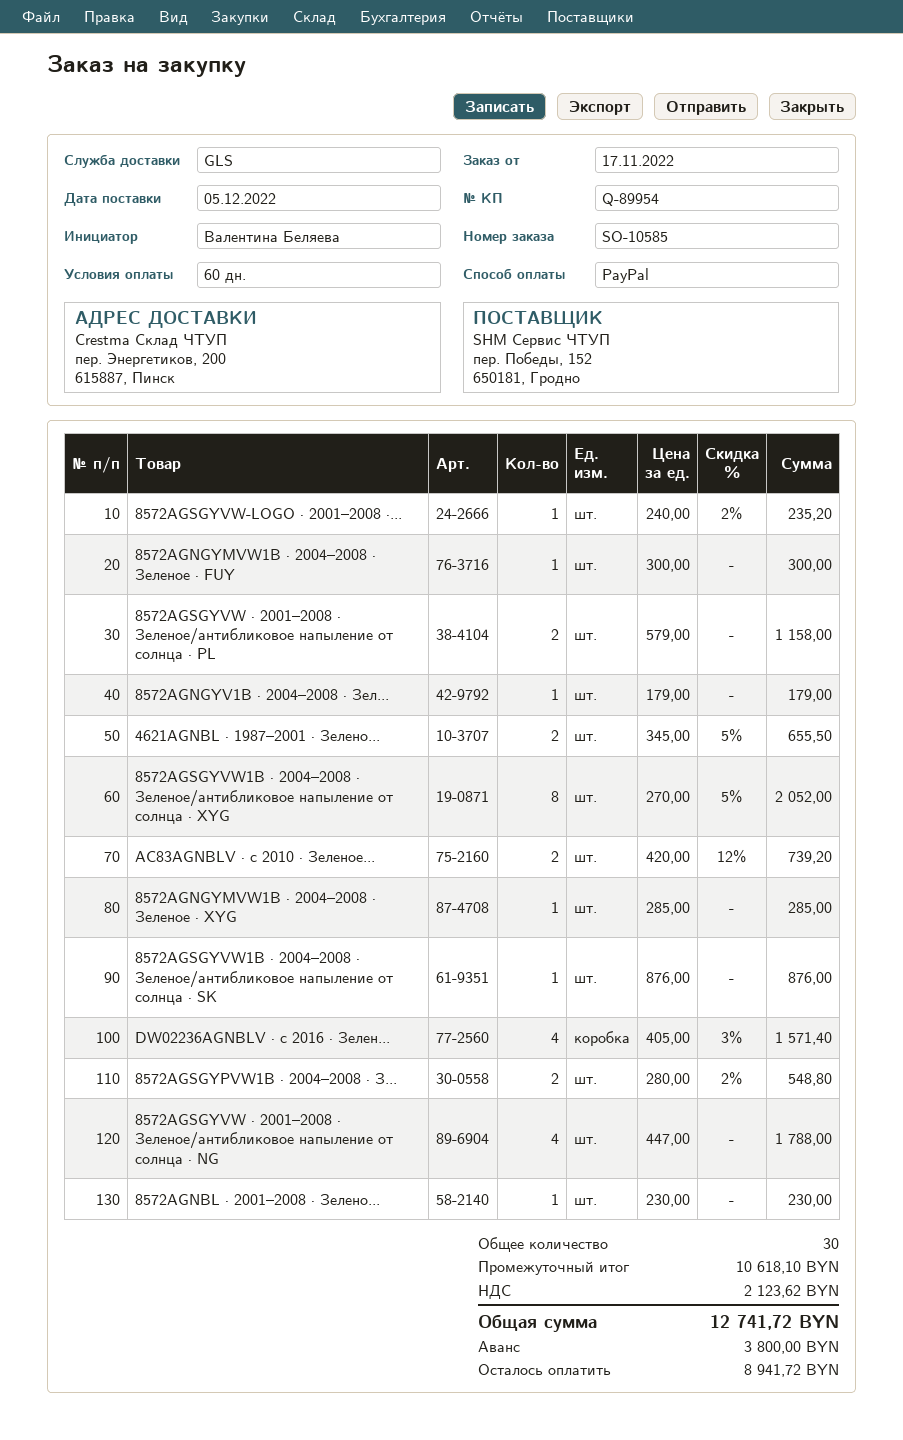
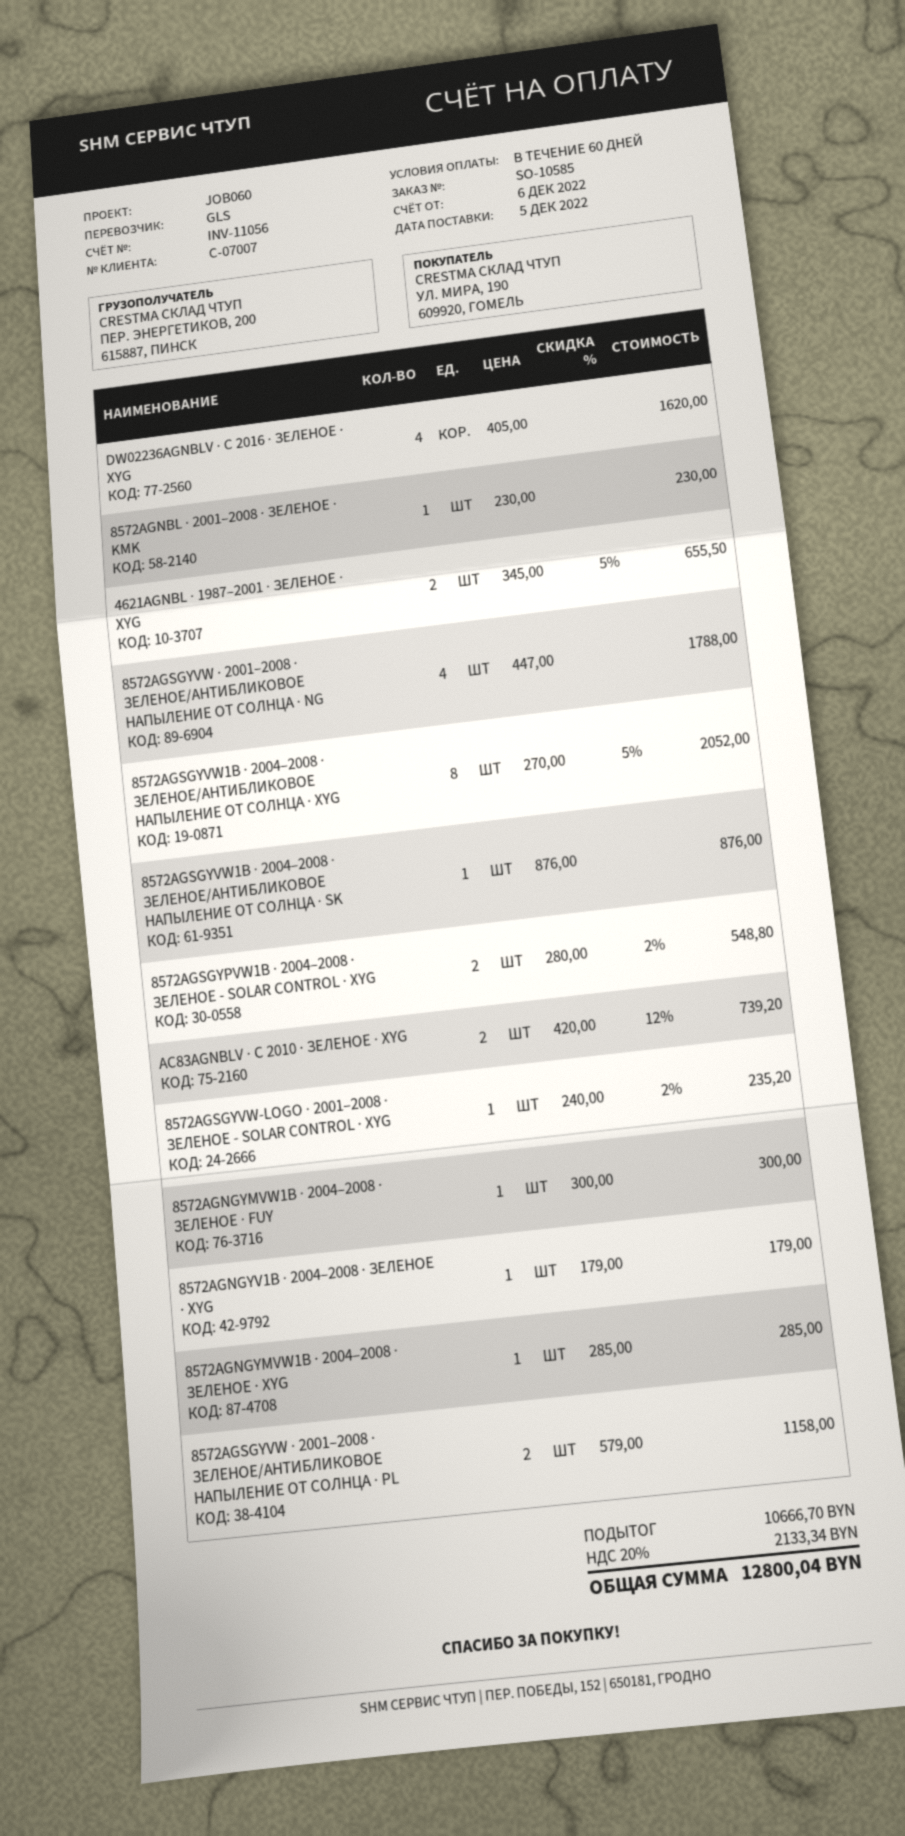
DW02236AGNBLV · с 2016 · Зелен...: 4 x 405.00 - 3% = 1571.40 -> 4 x 405.00 = 1620.00
subtotal: 10618.10 -> 10666.70
tax: 2123.62 -> 2133.34
total: 12741.72 -> 12800.04

